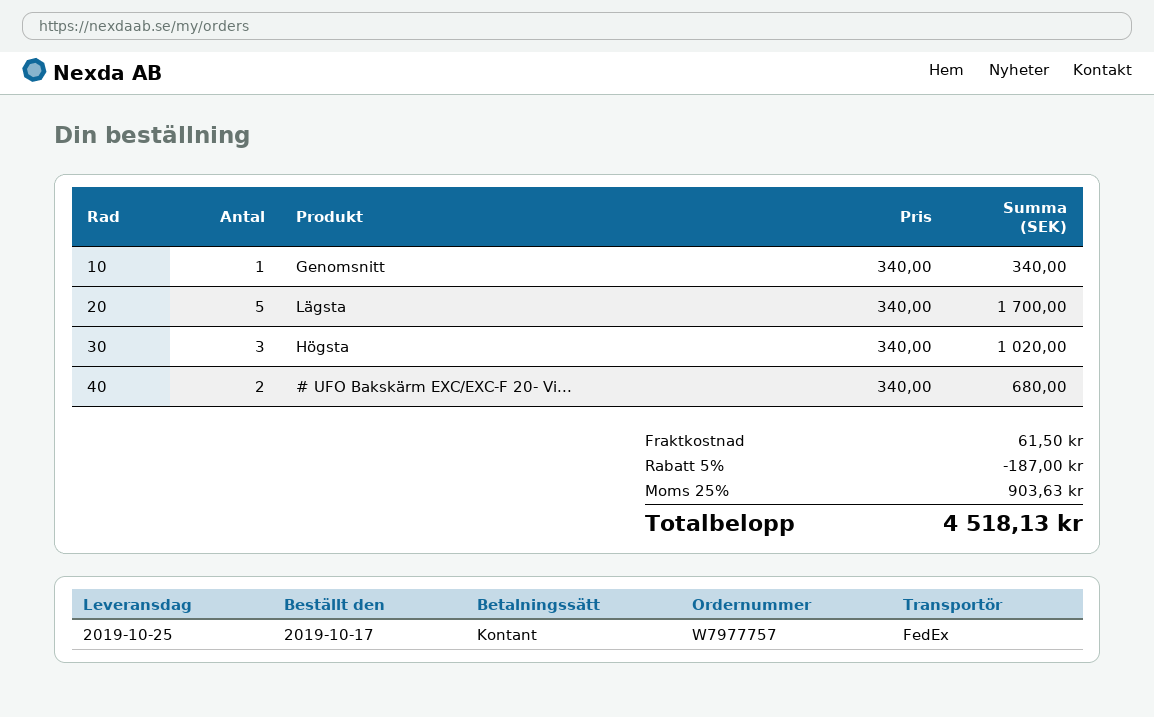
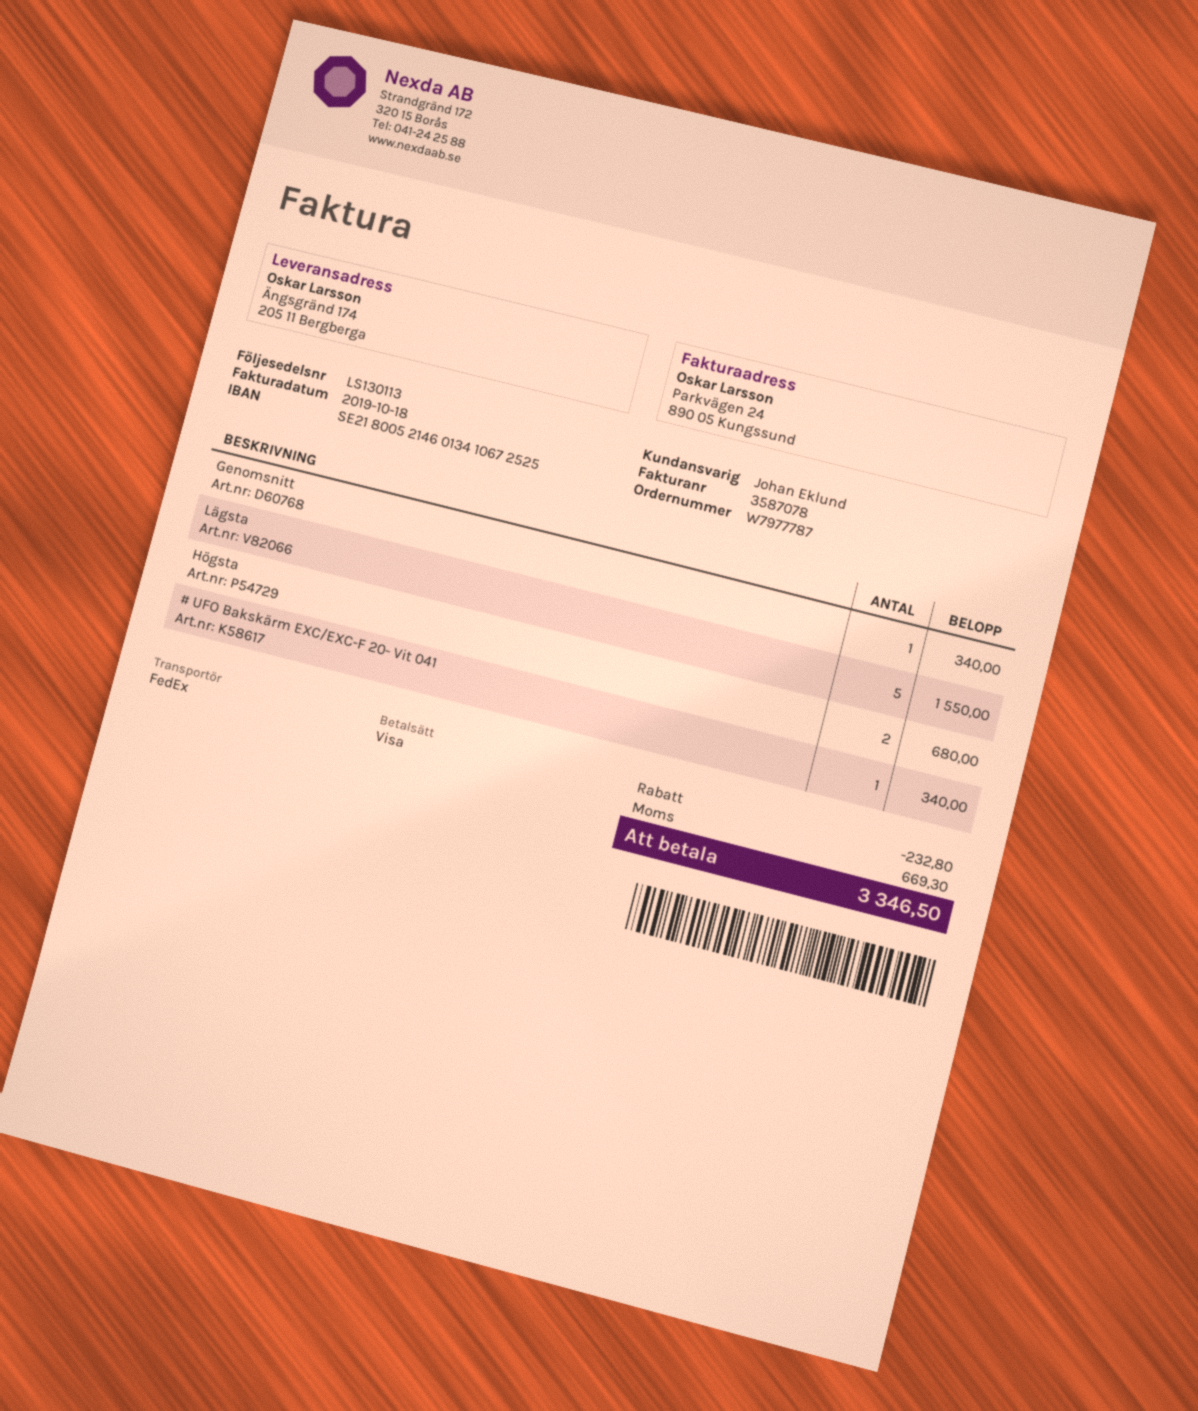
order number: W7977757 -> W7977787
payment method: cash -> Visa
Lägsta: 5 for 1700.00 -> 5 for 1550.00
Högsta: 3 for 1020.00 -> 2 for 680.00
# UFO Bakskärm EXC/EXC-F 20- Vi...: 2 for 680.00 -> 1 for 340.00
discount: 187.00 -> 232.80
shipping: 61.50 -> none
tax: 903.63 -> 669.30
total: 4518.13 -> 3346.50

